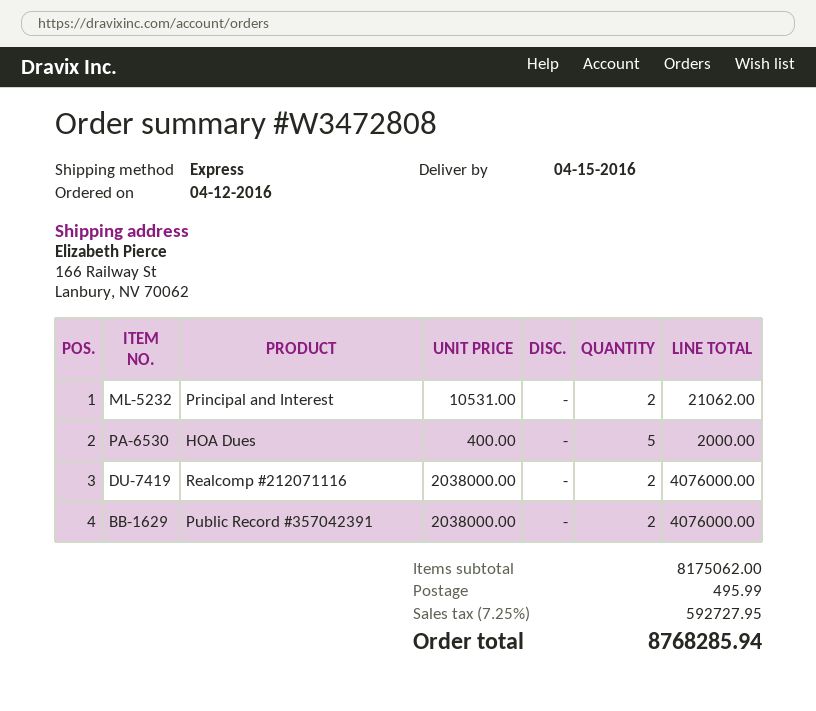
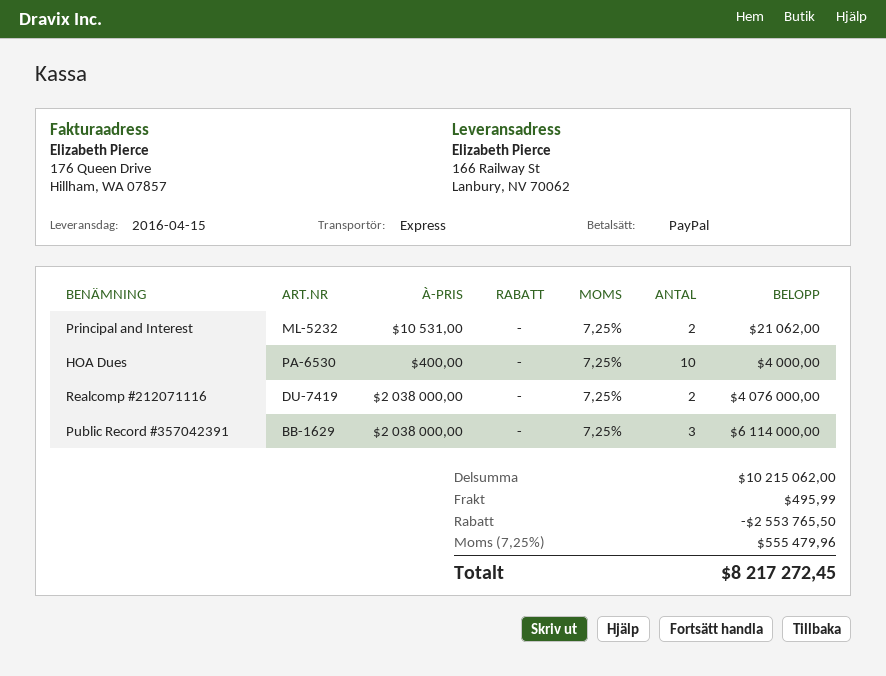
HOA Dues: 5 x 400.00 = 2000.00 -> 10 x 400.00 = 4000.00
Public Record #357042391: 2 x 2038000.00 = 4076000.00 -> 3 x 2038000.00 = 6114000.00
subtotal: 8175062.00 -> 10215062.00
discount: none -> 2553765.50
tax: 7.25% = 592727.95 -> 7.25% = 555479.96
total: 8768285.94 -> 8217272.45

